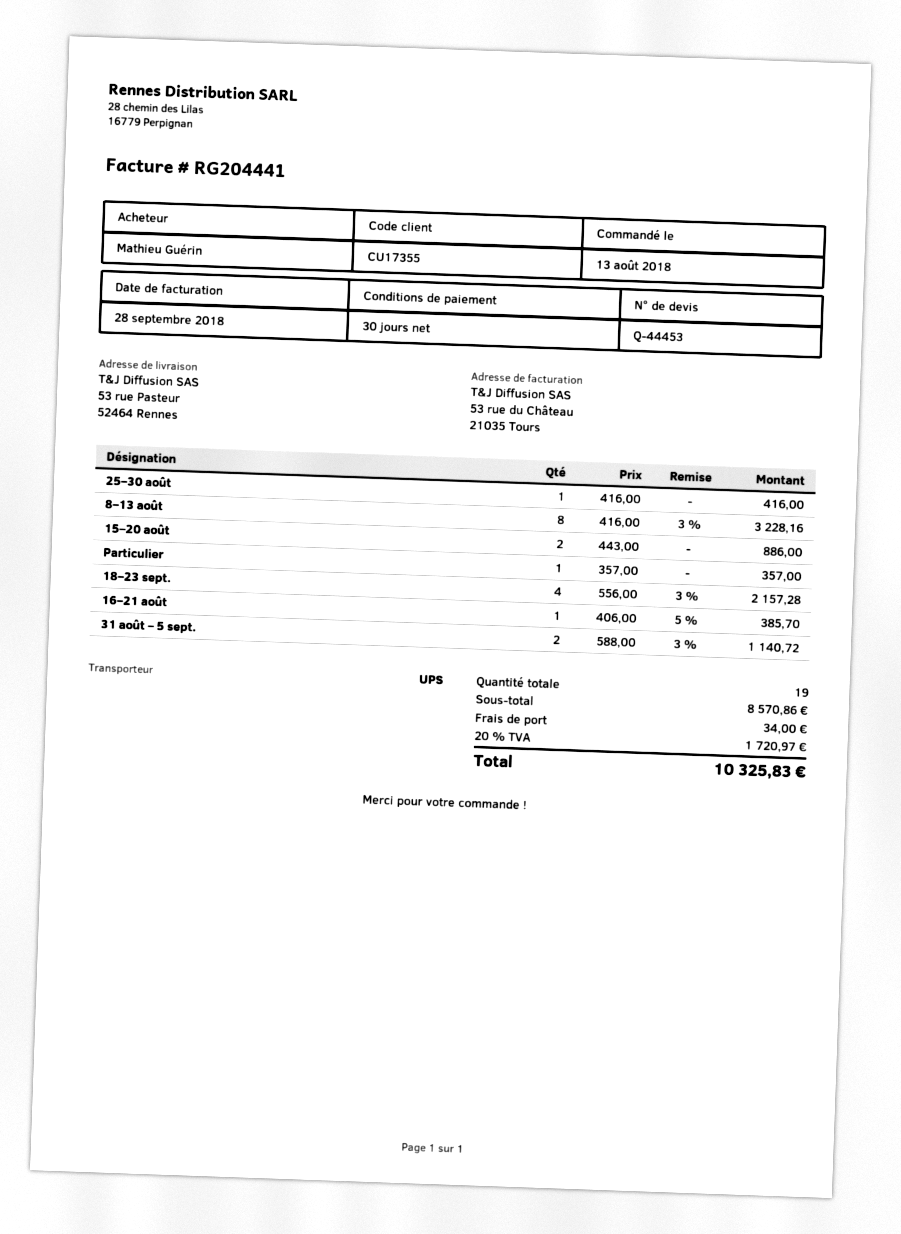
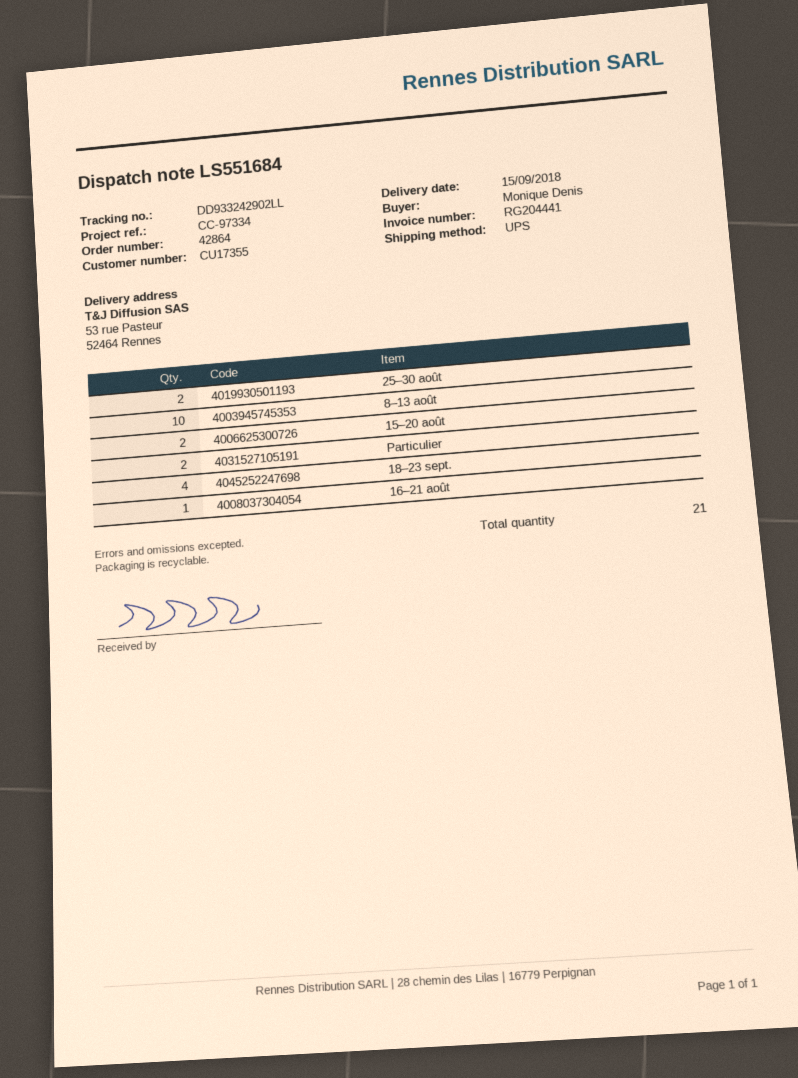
ordered by: Mathieu Guérin -> Monique Denis
25–30 août: 1 -> 2
8–13 août: 8 -> 10
Particulier: 1 -> 2
31 août – 5 sept.: 2 -> none
total quantity: 19 -> 21

